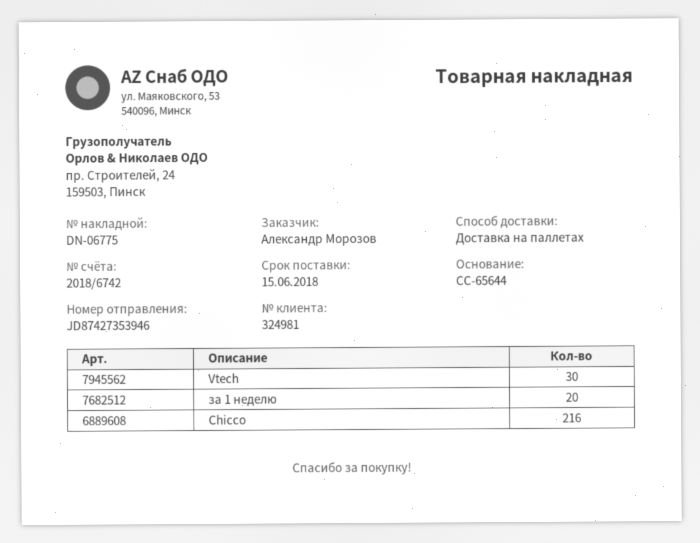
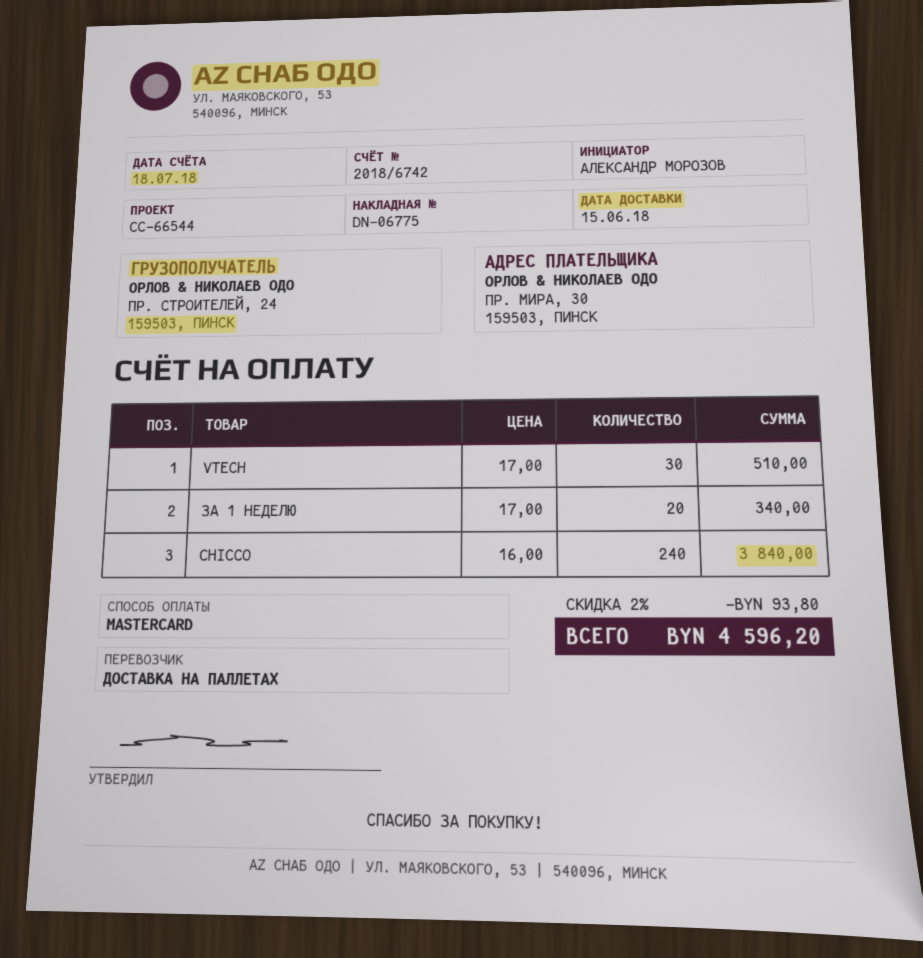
reference: CC-65644 -> CC-66544
Chicco: 216 -> 240

